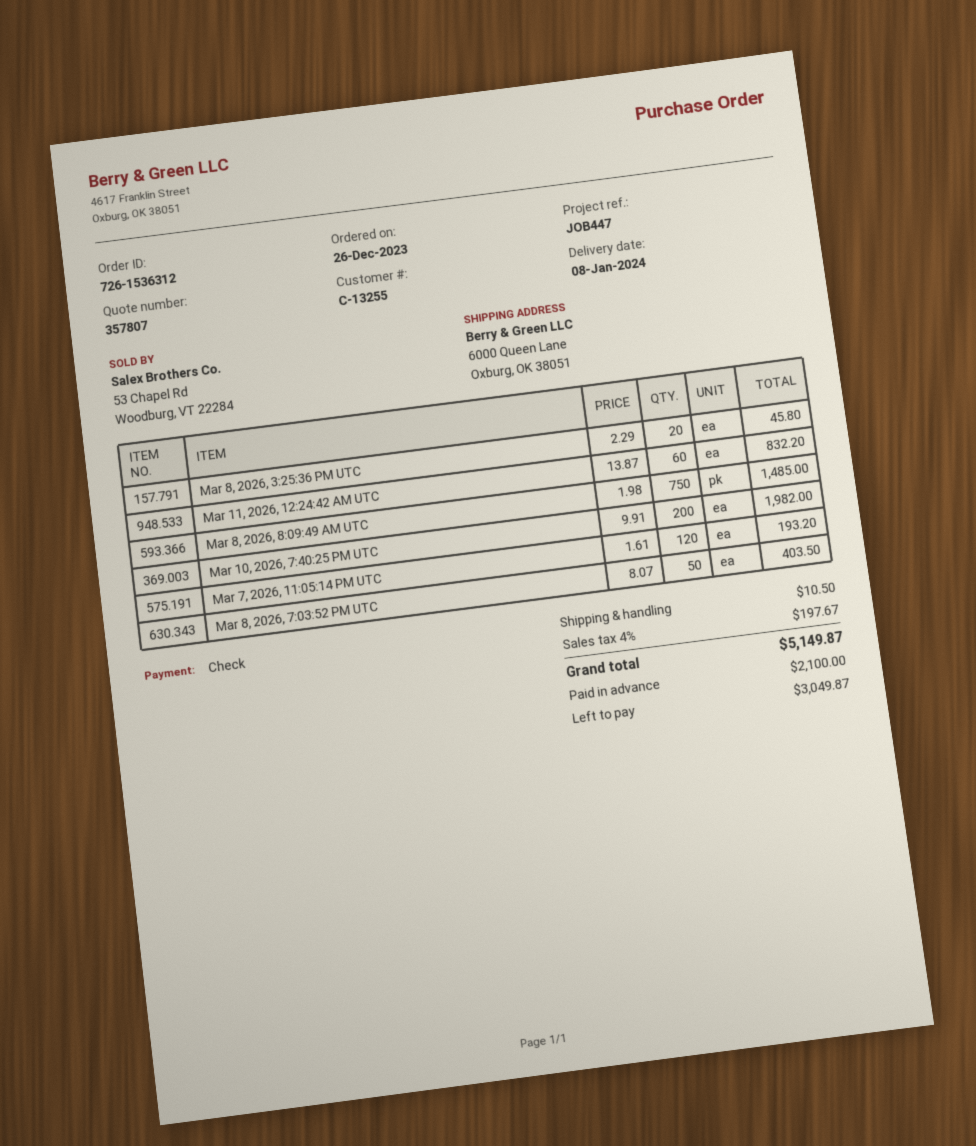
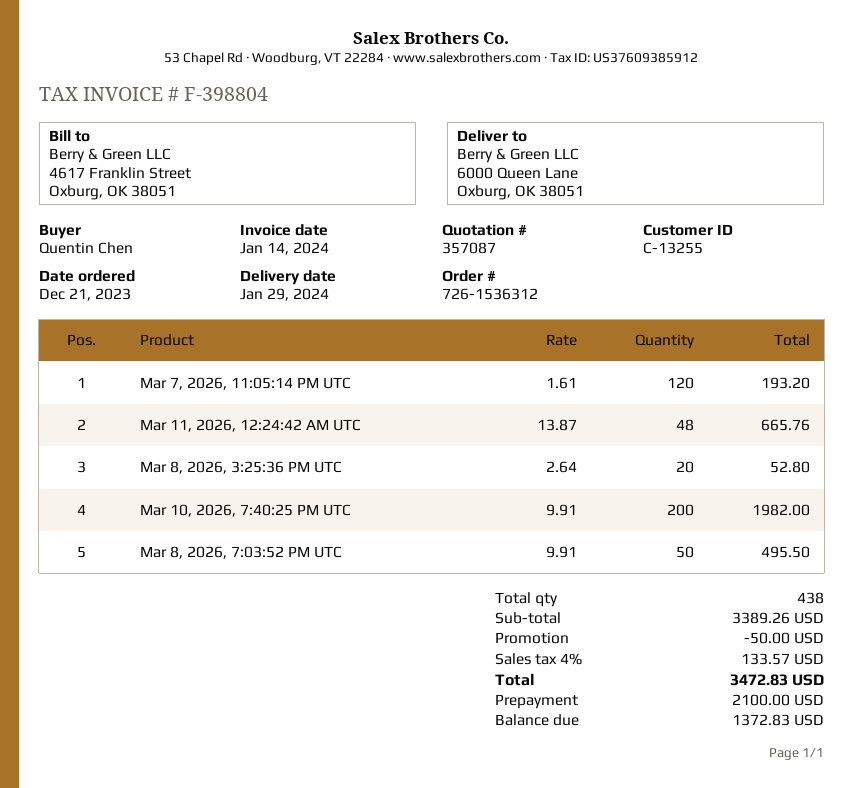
quote number: 357807 -> 357087
order date: 2023-12-26 -> 2023-12-21
delivery date: 2024-01-08 -> 2024-01-29
Mar 8, 2026, 3:25:36 PM UTC: 20 x 2.29 = 45.80 -> 20 x 2.64 = 52.80
Mar 11, 2026, 12:24:42 AM UTC: 60 x 13.87 = 832.20 -> 48 x 13.87 = 665.76
Mar 8, 2026, 8:09:49 AM UTC: 750 x 1.98 = 1485.00 -> none
Mar 8, 2026, 7:03:52 PM UTC: 50 x 8.07 = 403.50 -> 50 x 9.91 = 495.50
discount: none -> 50.00
shipping: 10.50 -> none
tax: 4% = 197.67 -> 4% = 133.57
total: 5149.87 -> 3472.83
balance: 3049.87 -> 1372.83

